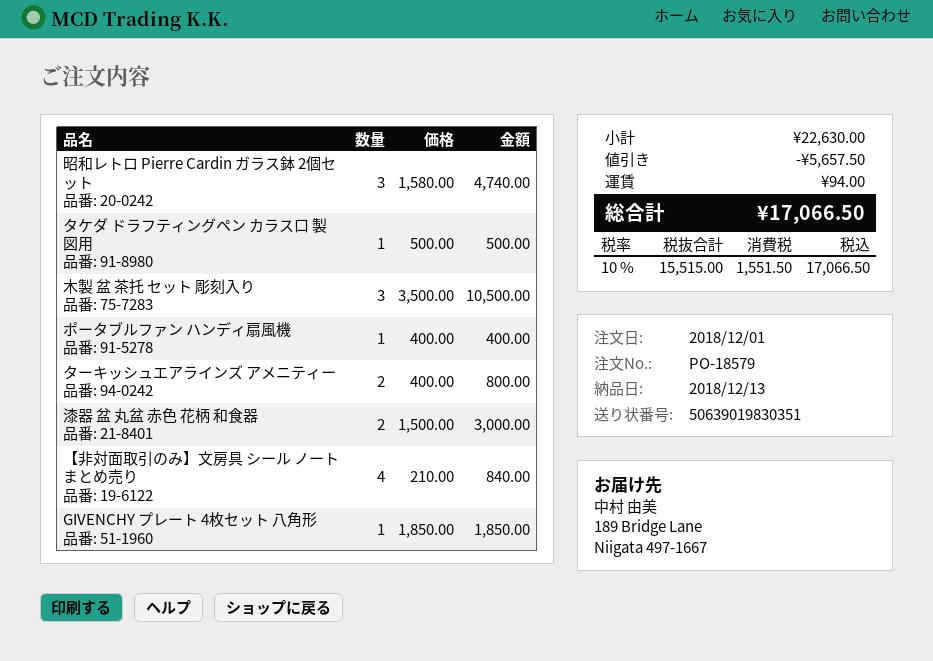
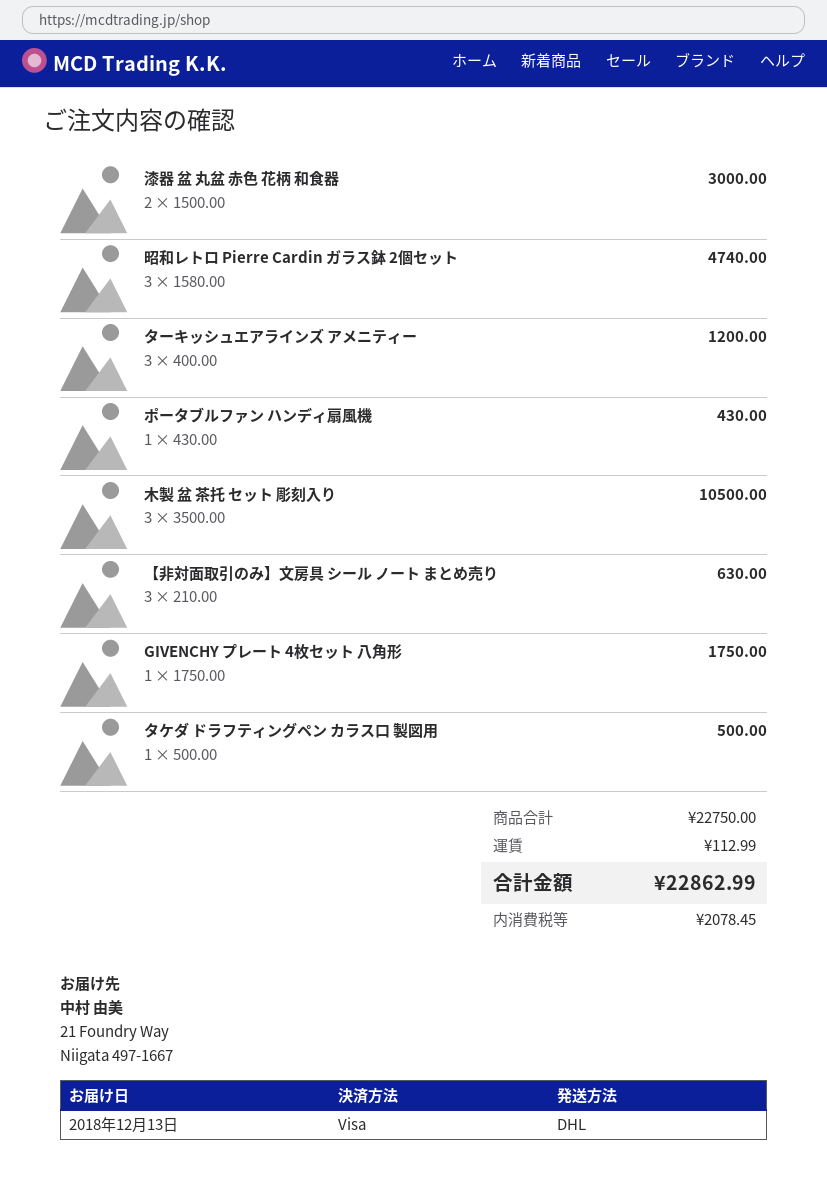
ship to: 189 Bridge Lane, Niigata 497-1667 -> 21 Foundry Way, Niigata 497-1667
ポータブルファン ハンディ扇風機: 1 x 400.00 = 400.00 -> 1 x 430.00 = 430.00
ターキッシュエアラインズ アメニティー: 2 x 400.00 = 800.00 -> 3 x 400.00 = 1200.00
【非対面取引のみ】文房具 シール ノート まとめ売り: 4 x 210.00 = 840.00 -> 3 x 210.00 = 630.00
GIVENCHY プレート 4枚セット 八角形: 1 x 1850.00 = 1850.00 -> 1 x 1750.00 = 1750.00
subtotal: 22630.00 -> 22750.00
discount: 5657.50 -> none
shipping: 94.00 -> 112.99
tax: 1551.50 -> 2078.45
total: 17066.50 -> 22862.99

